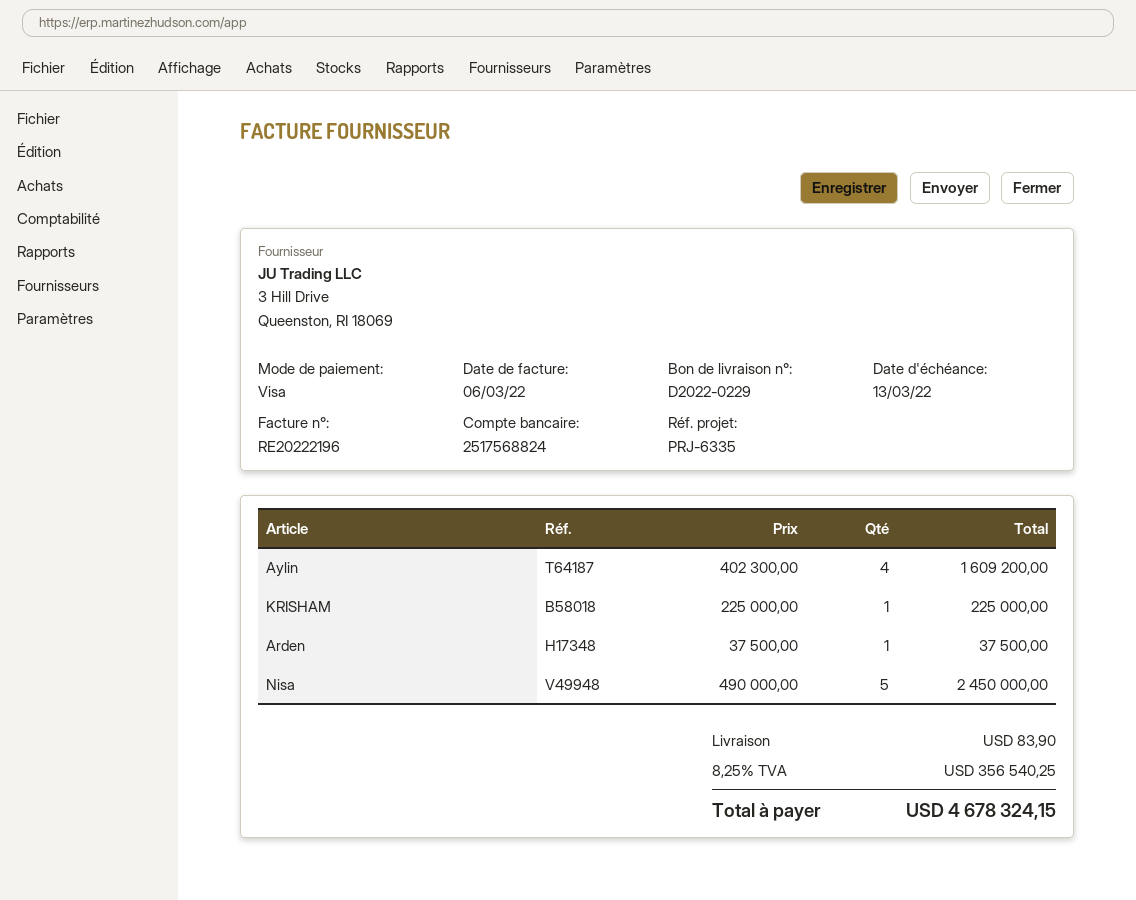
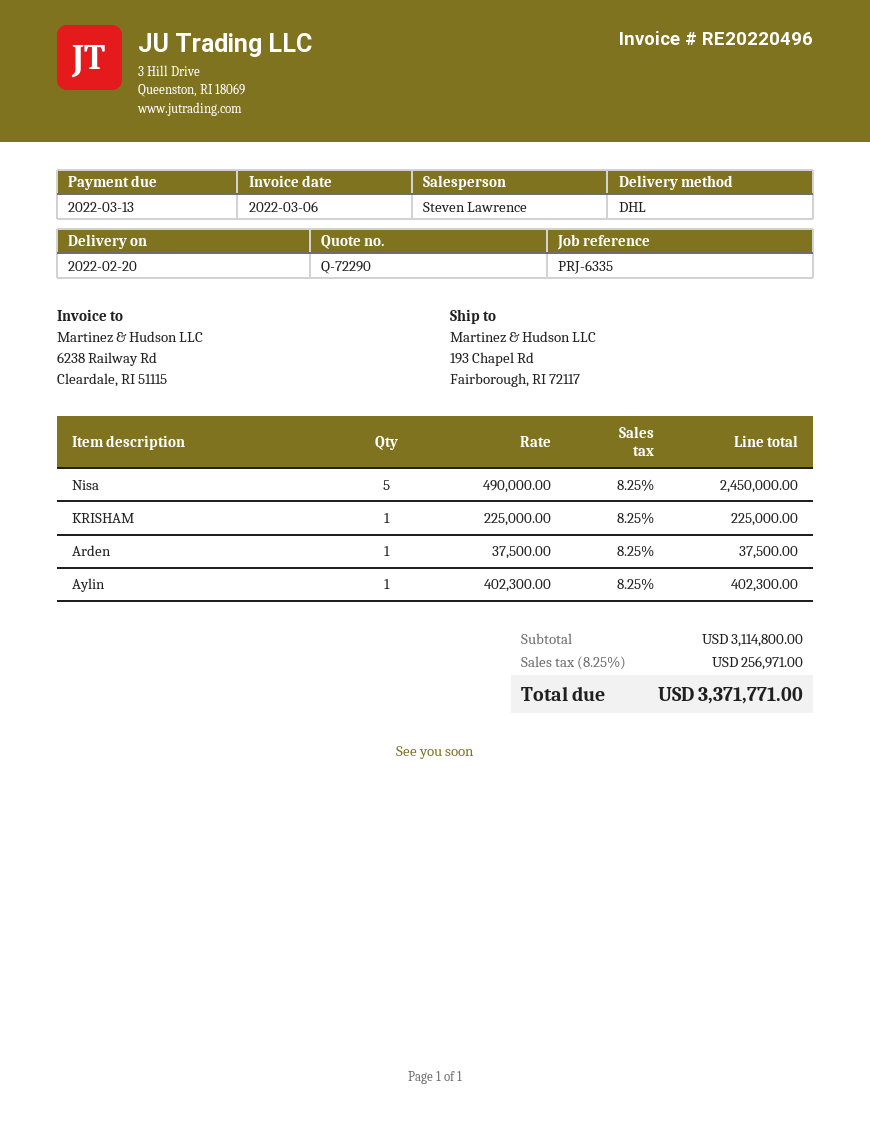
invoice number: RE20222196 -> RE20220496
Aylin: 4 x 402300.00 = 1609200.00 -> 1 x 402300.00 = 402300.00
shipping: 83.90 -> none
tax: 8.25% = 356540.25 -> 8.25% = 256971.00
total: 4678324.15 -> 3371771.00

